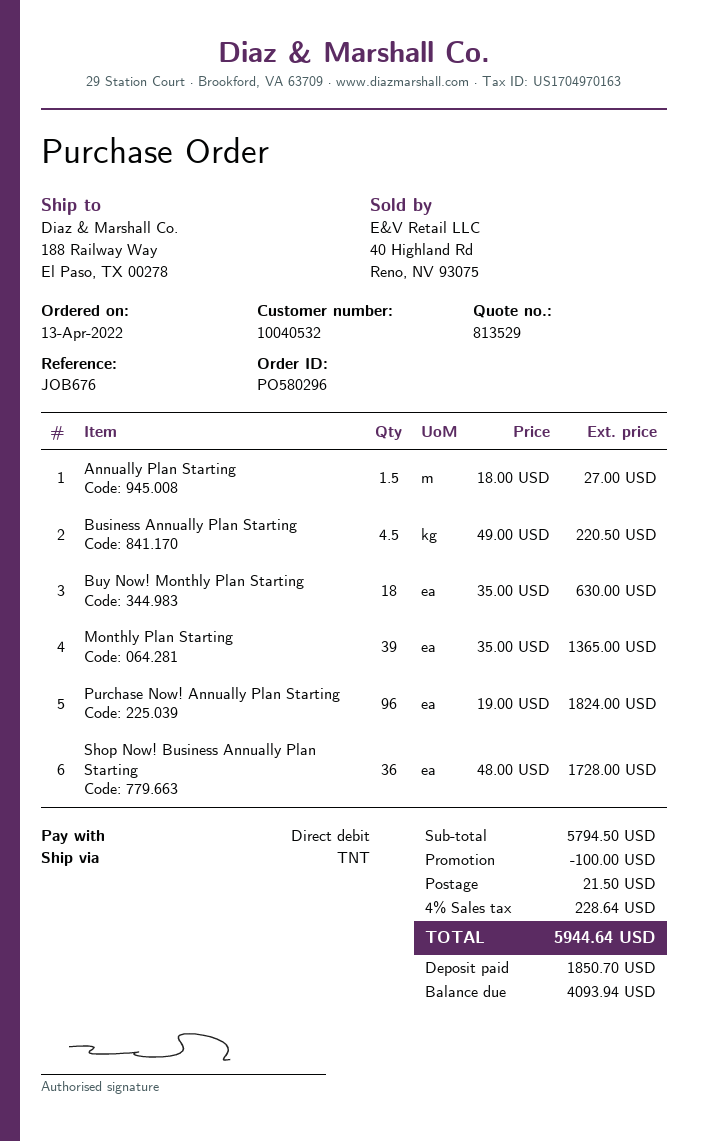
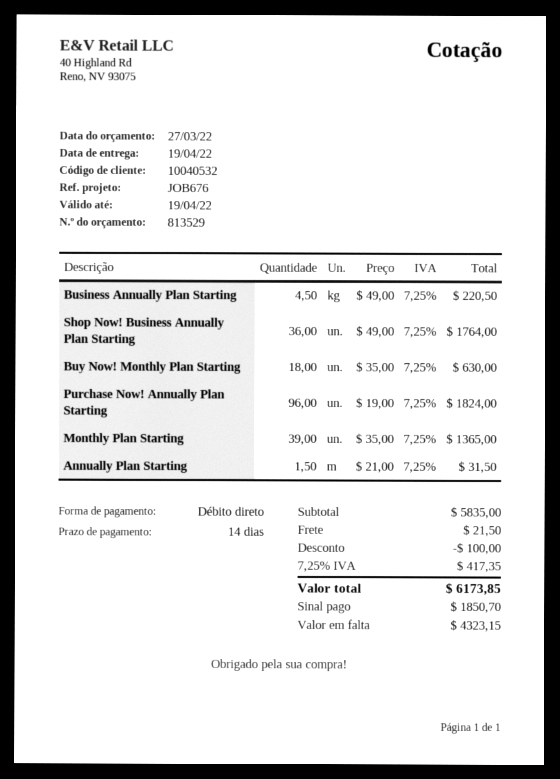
Annually Plan Starting: 1.5 x 18.00 = 27.00 -> 1.5 x 21.00 = 31.50
Shop Now! Business Annually Plan Starting: 36 x 48.00 = 1728.00 -> 36 x 49.00 = 1764.00
subtotal: 5794.50 -> 5835.00
tax: 4% = 228.64 -> 7.25% = 417.35
total: 5944.64 -> 6173.85
balance: 4093.94 -> 4323.15

